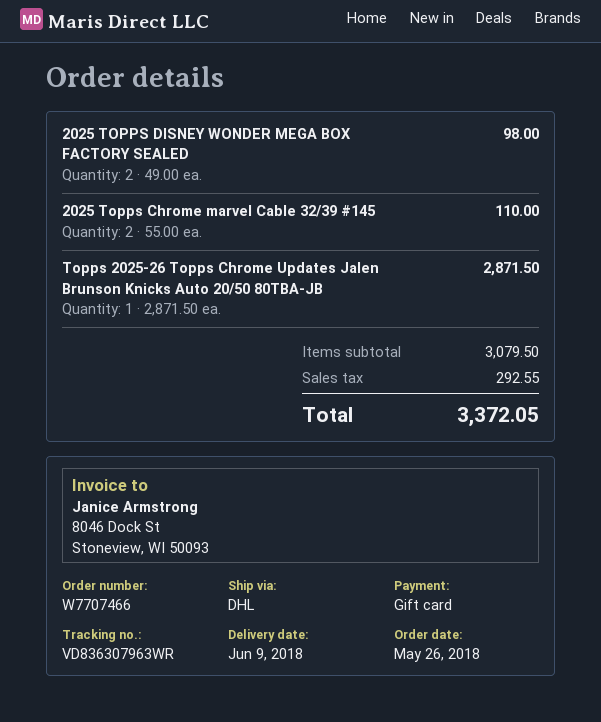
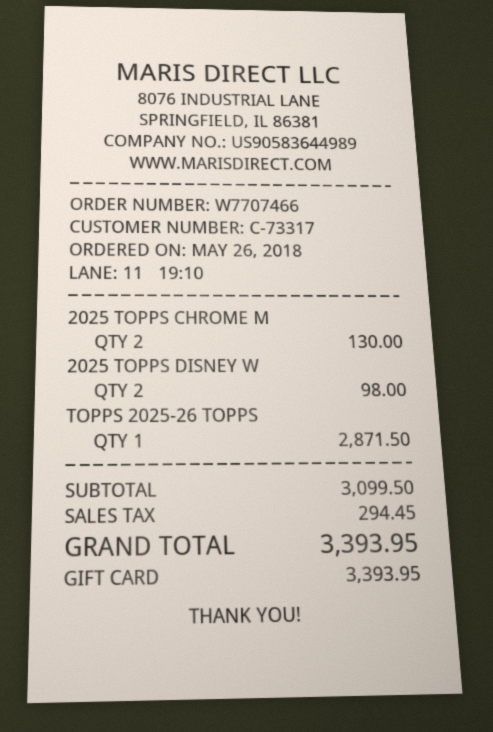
2025 Topps Chrome marvel Cable 32/39 #145: 2 for 110.00 -> 2 for 130.00
subtotal: 3079.50 -> 3099.50
tax: 292.55 -> 294.45
total: 3372.05 -> 3393.95

